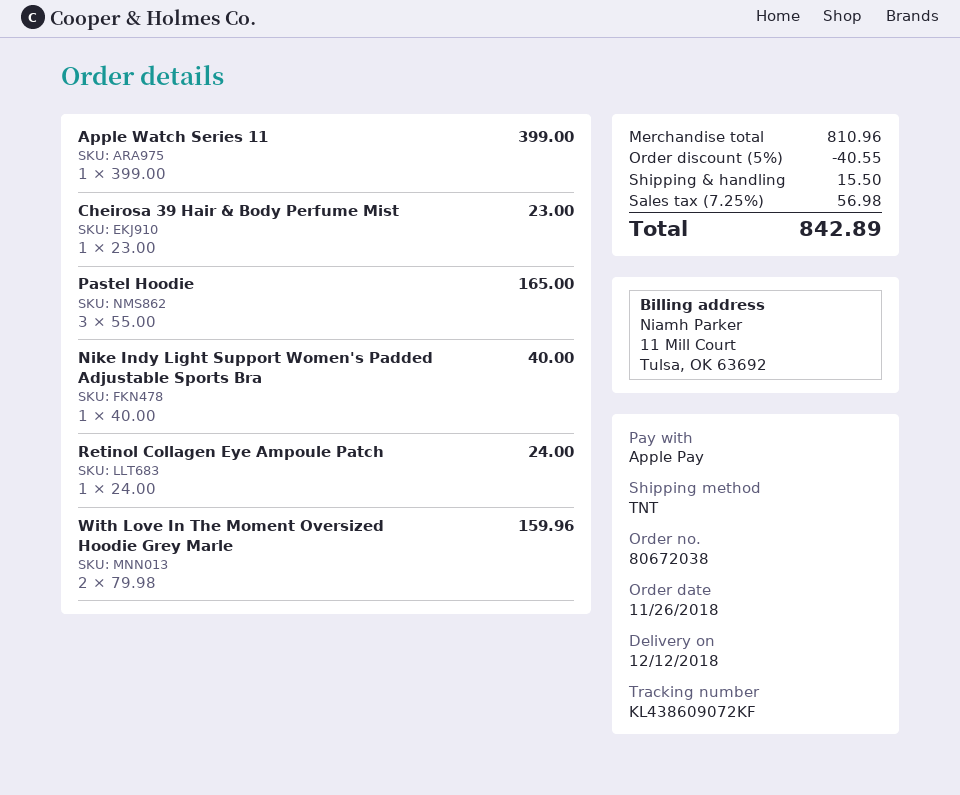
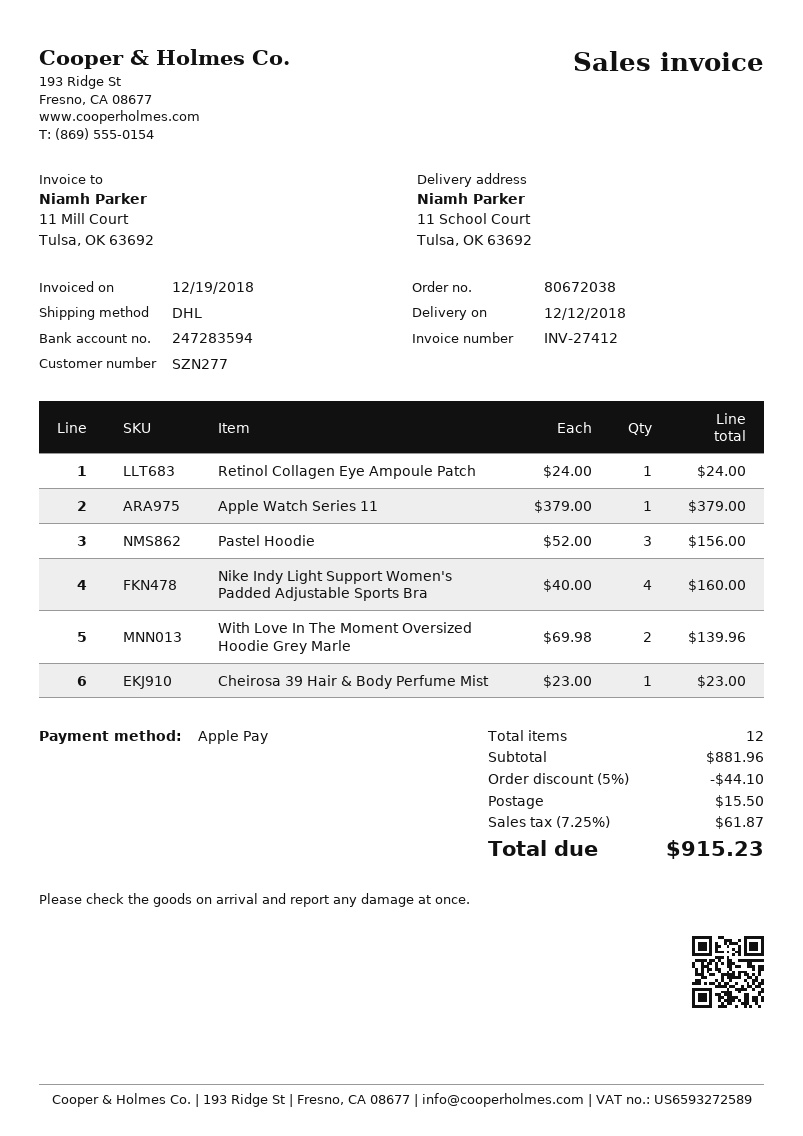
shipping method: TNT -> DHL
Apple Watch Series 11: 1 x 399.00 = 399.00 -> 1 x 379.00 = 379.00
Pastel Hoodie: 3 x 55.00 = 165.00 -> 3 x 52.00 = 156.00
Nike Indy Light Support Women's Padded Adjustable Sports Bra: 1 x 40.00 = 40.00 -> 4 x 40.00 = 160.00
With Love In The Moment Oversized Hoodie Grey Marle: 2 x 79.98 = 159.96 -> 2 x 69.98 = 139.96
subtotal: 810.96 -> 881.96
discount: 5% = 40.55 -> 5% = 44.10
tax: 7.25% = 56.98 -> 7.25% = 61.87
total: 842.89 -> 915.23

